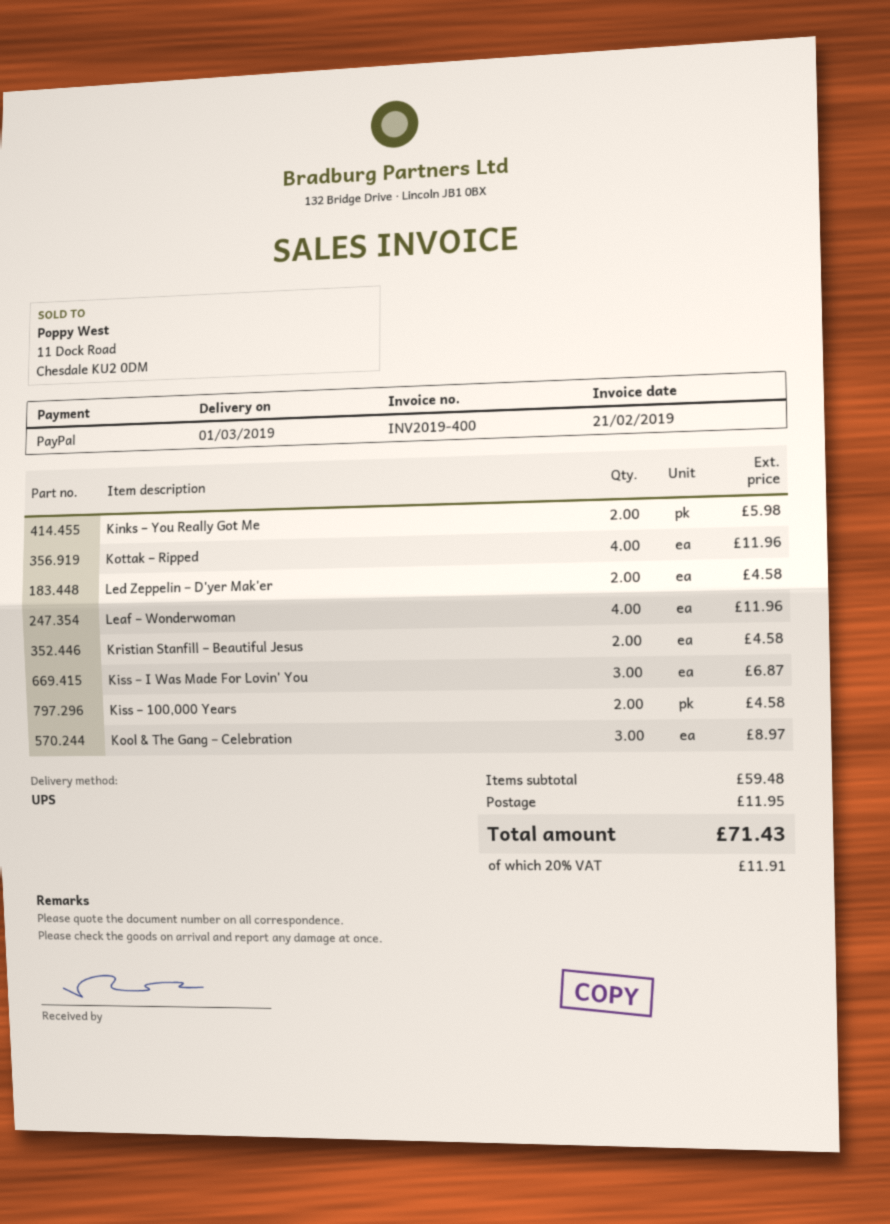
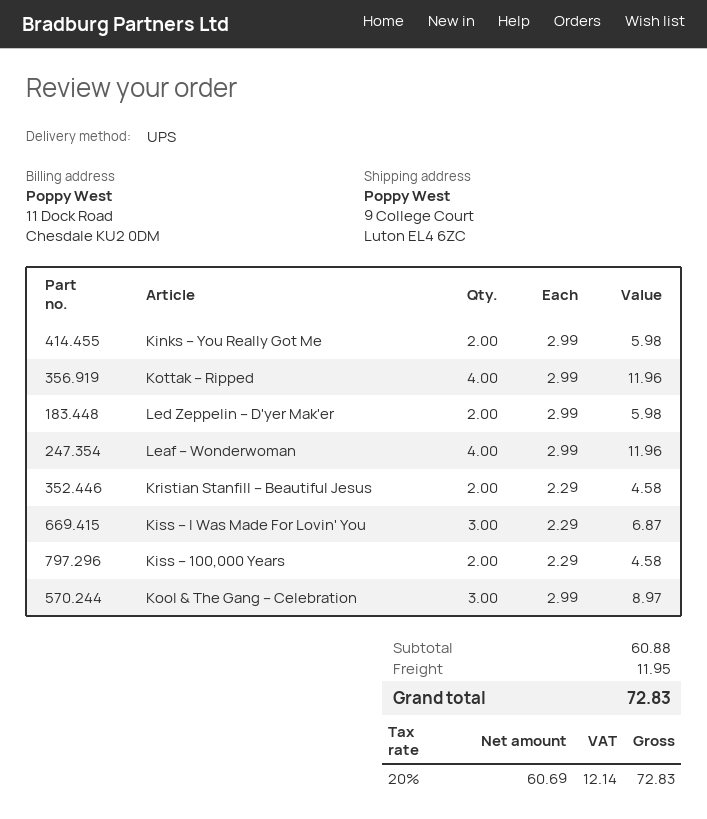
Led Zeppelin – D'yer Mak'er: 2 for 4.58 -> 2 for 5.98
subtotal: 59.48 -> 60.88
tax: 20% = 11.91 -> 20% = 12.14
total: 71.43 -> 72.83

